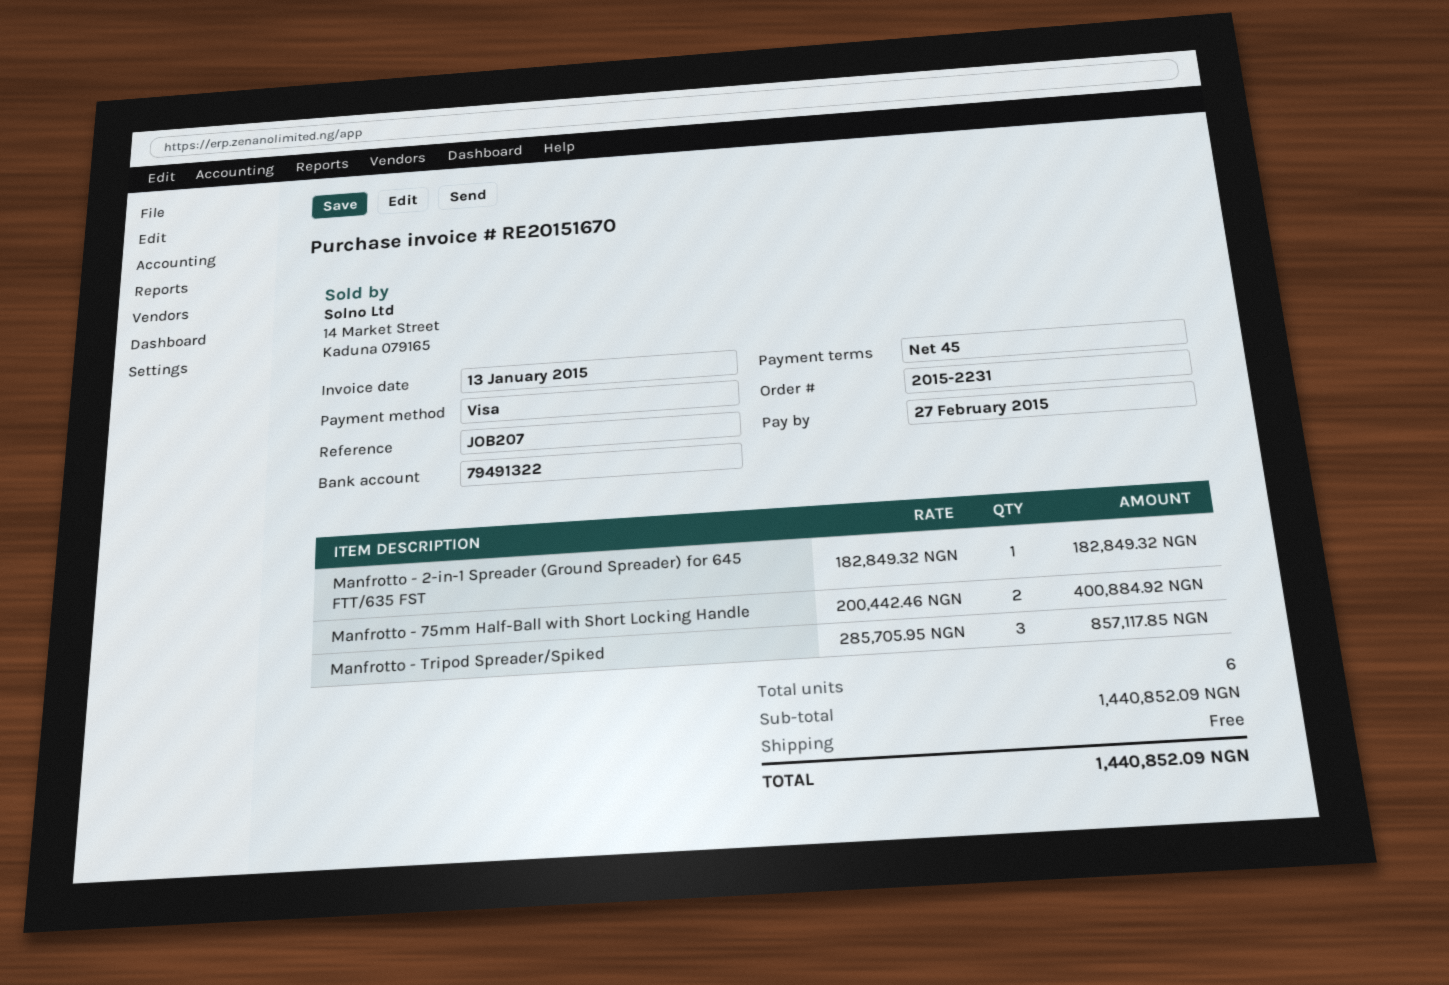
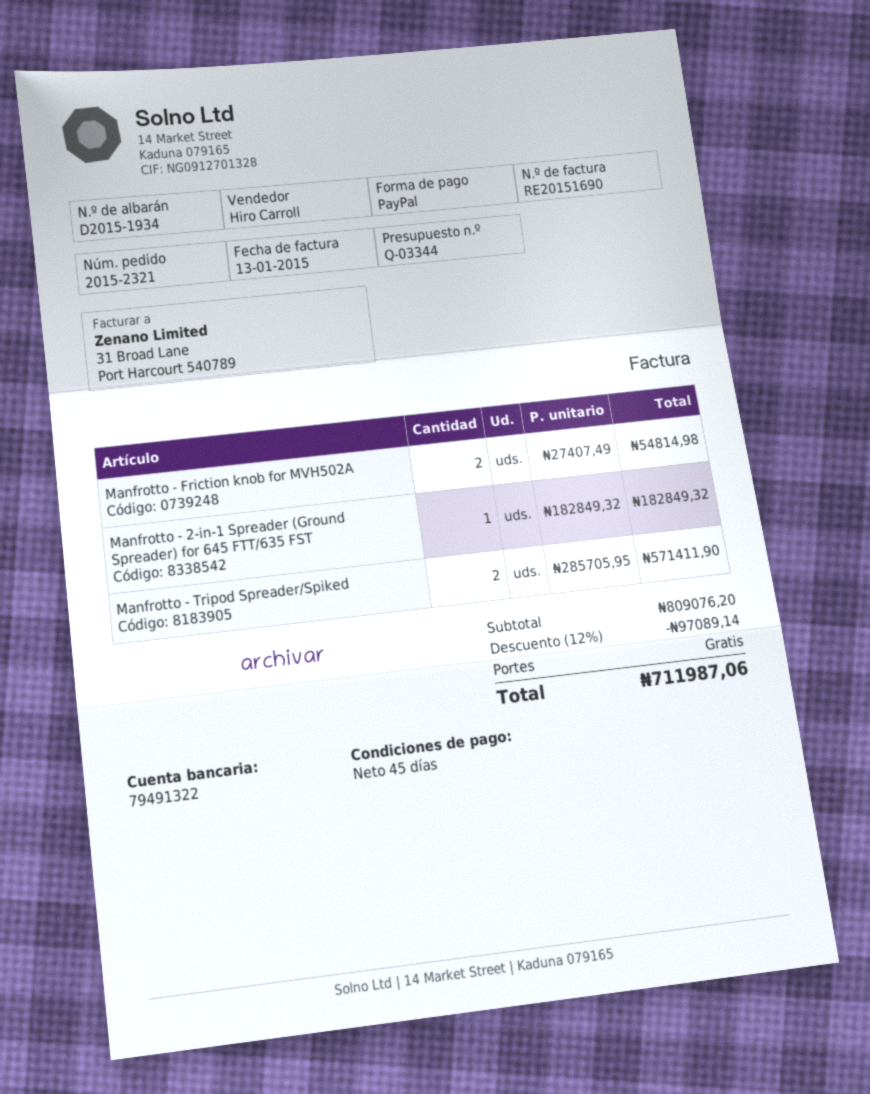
order number: 2015-2231 -> 2015-2321
invoice number: RE20151670 -> RE20151690
payment method: Visa -> PayPal
Manfrotto - 75mm Half-Ball with Short Locking Handle: 2 x 200442.46 = 400884.92 -> none
Manfrotto - Tripod Spreader/Spiked: 3 x 285705.95 = 857117.85 -> 2 x 285705.95 = 571411.90
Manfrotto - Friction knob for MVH502A: none -> 2 x 27407.49 = 54814.98
subtotal: 1440852.09 -> 809076.20
discount: none -> 12% = 97089.14
total: 1440852.09 -> 711987.06

